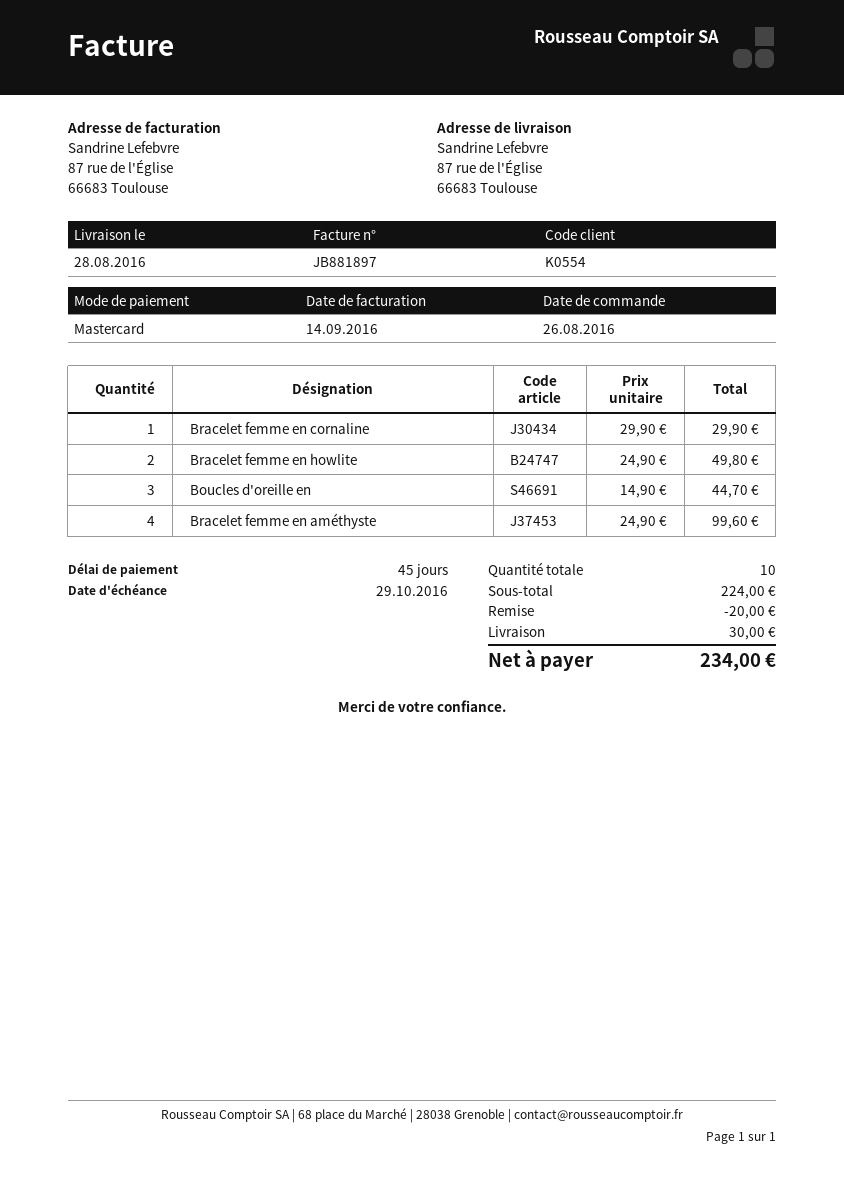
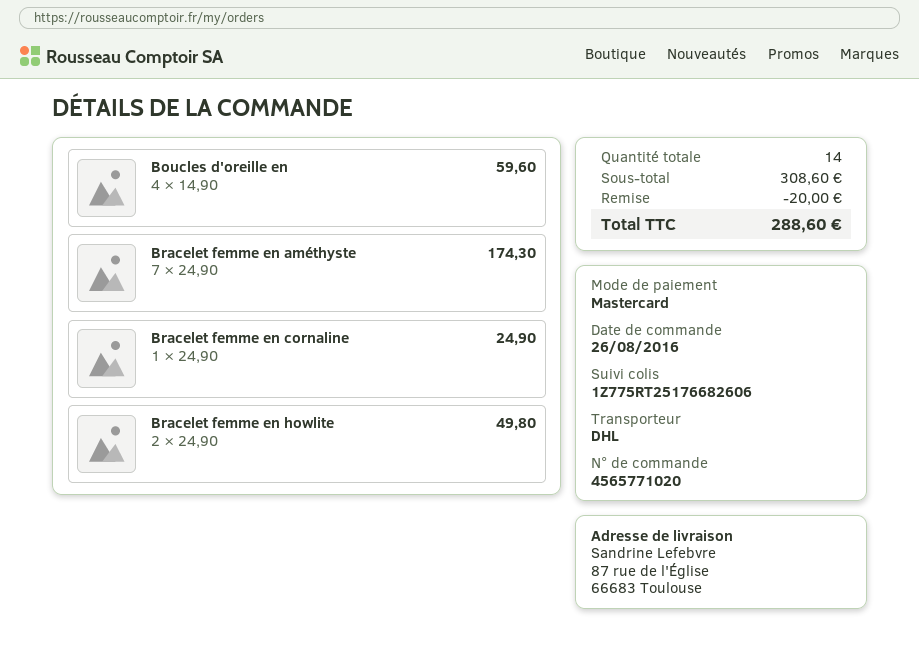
Bracelet femme en cornaline: 1 x 29.90 = 29.90 -> 1 x 24.90 = 24.90
Boucles d'oreille en: 3 x 14.90 = 44.70 -> 4 x 14.90 = 59.60
Bracelet femme en améthyste: 4 x 24.90 = 99.60 -> 7 x 24.90 = 174.30
total quantity: 10 -> 14
subtotal: 224.00 -> 308.60
shipping: 30.00 -> none
total: 234.00 -> 288.60

